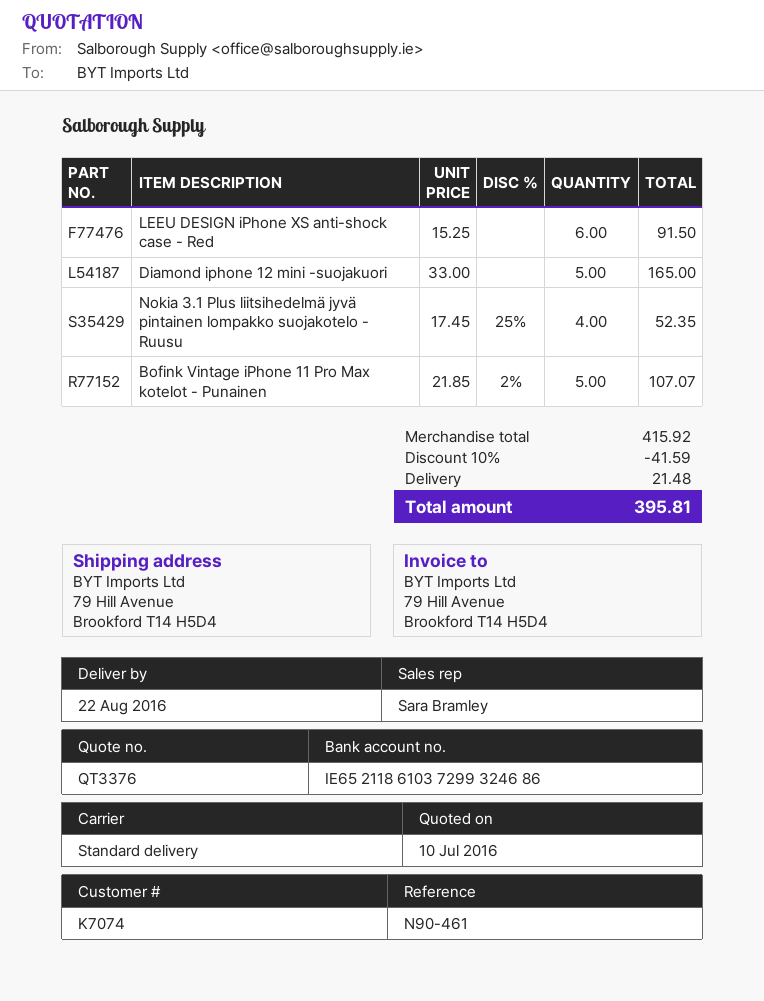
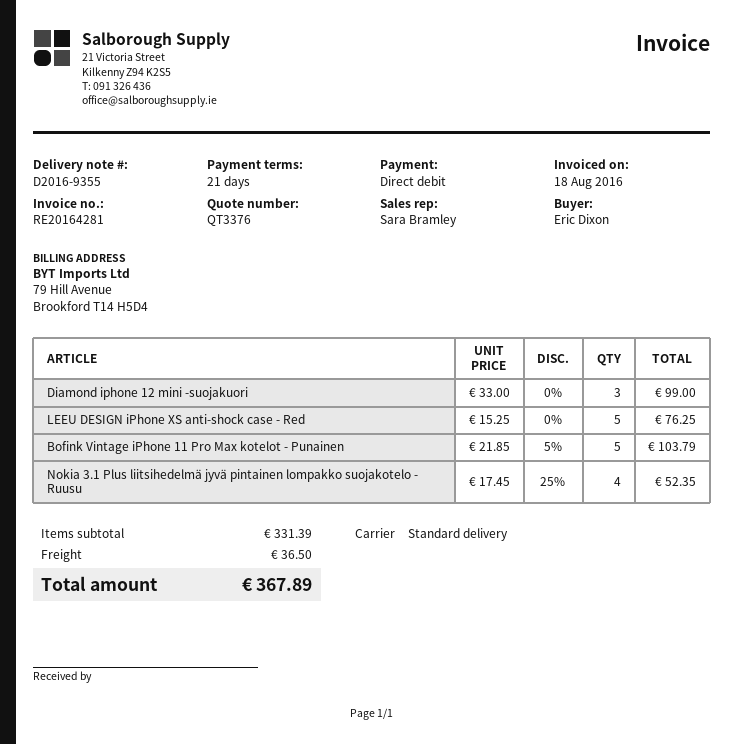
LEEU DESIGN iPhone XS anti-shock case - Red: 6 x 15.25 = 91.50 -> 5 x 15.25 = 76.25
Diamond iphone 12 mini -suojakuori: 5 x 33.00 = 165.00 -> 3 x 33.00 = 99.00
Bofink Vintage iPhone 11 Pro Max kotelot - Punainen: 5 x 21.85 - 2% = 107.07 -> 5 x 21.85 - 5% = 103.79
subtotal: 415.92 -> 331.39
discount: 10% = 41.59 -> none
shipping: 21.48 -> 36.50
total: 395.81 -> 367.89

